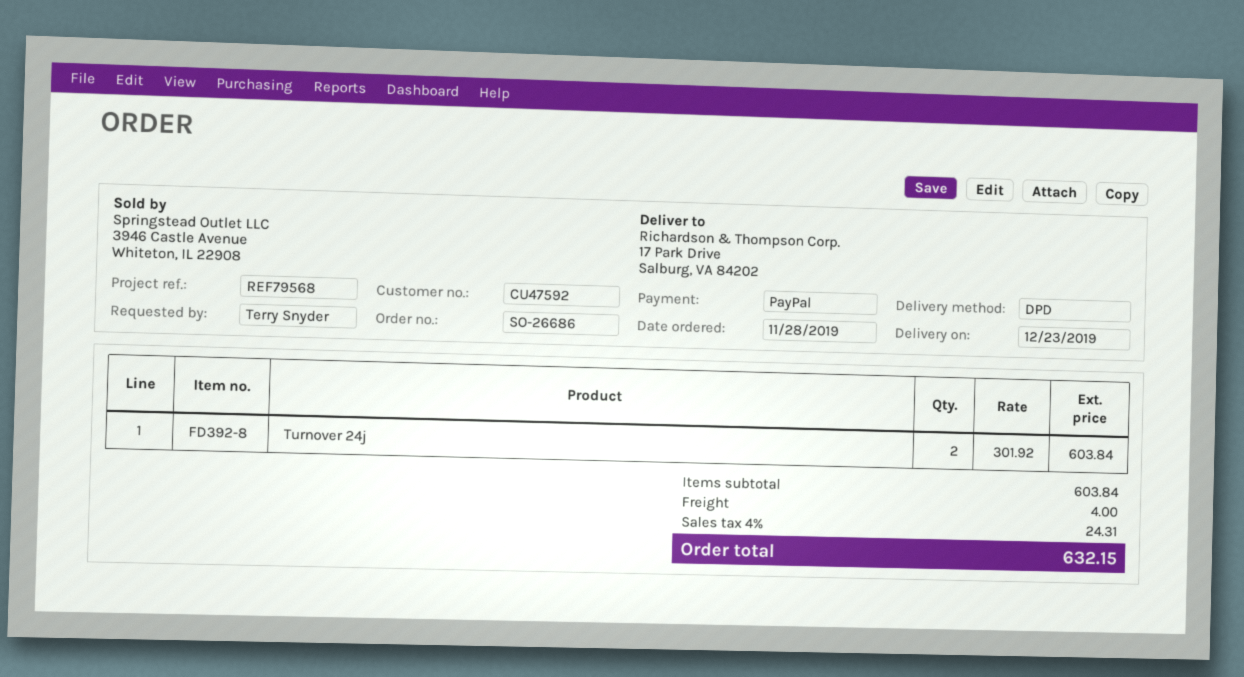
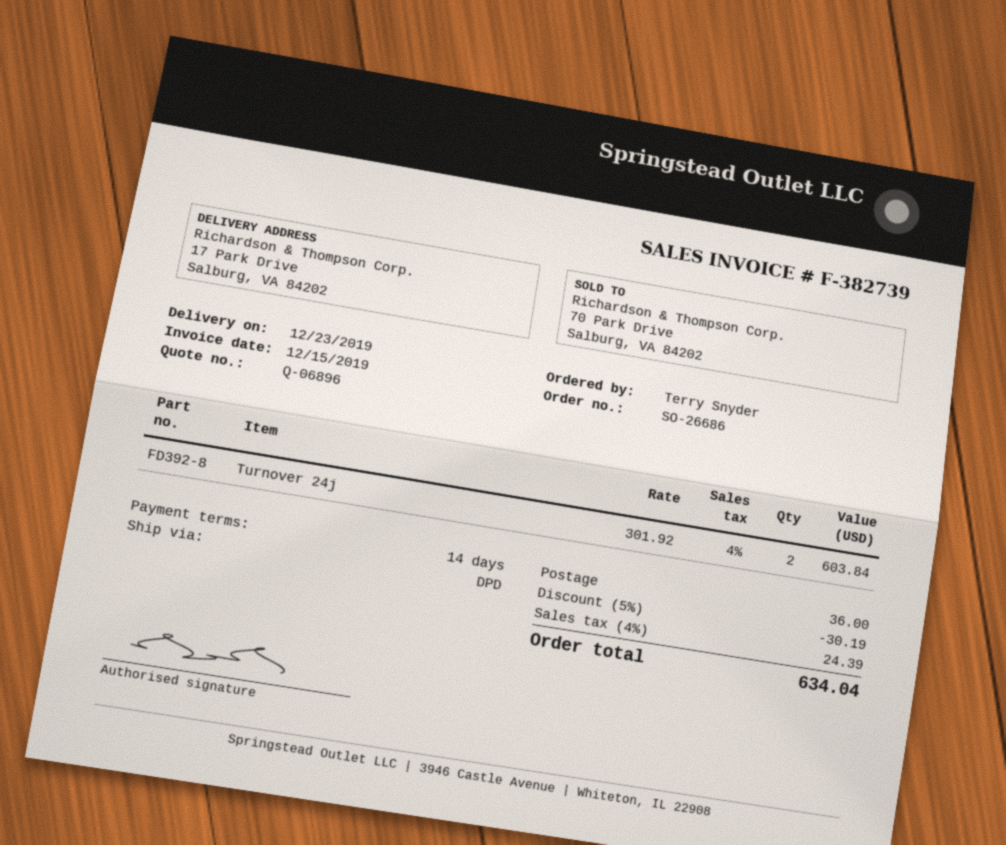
discount: none -> 5% = 30.19
shipping: 4.00 -> 36.00
tax: 4% = 24.31 -> 4% = 24.39
total: 632.15 -> 634.04

